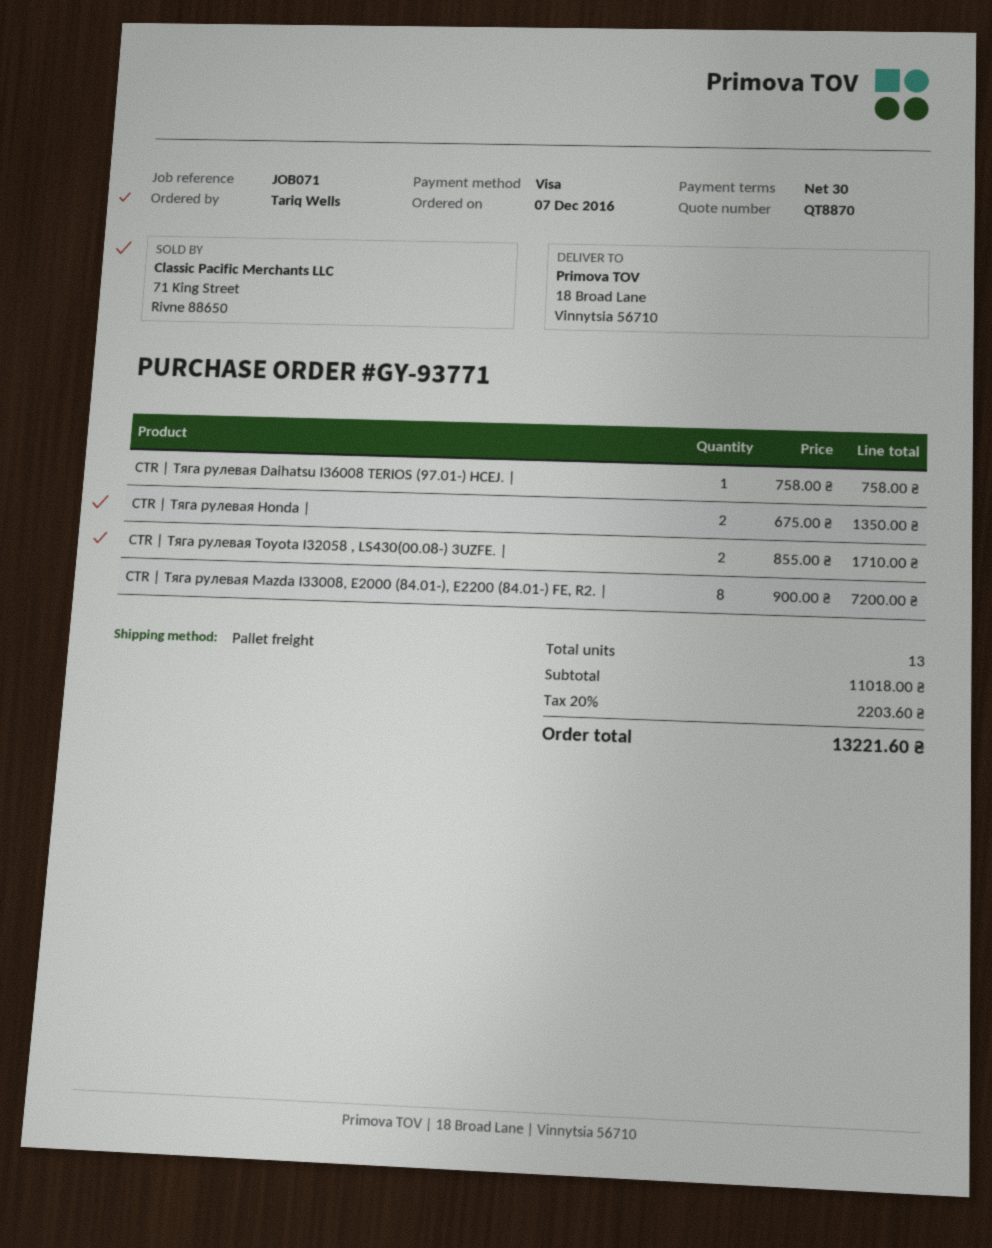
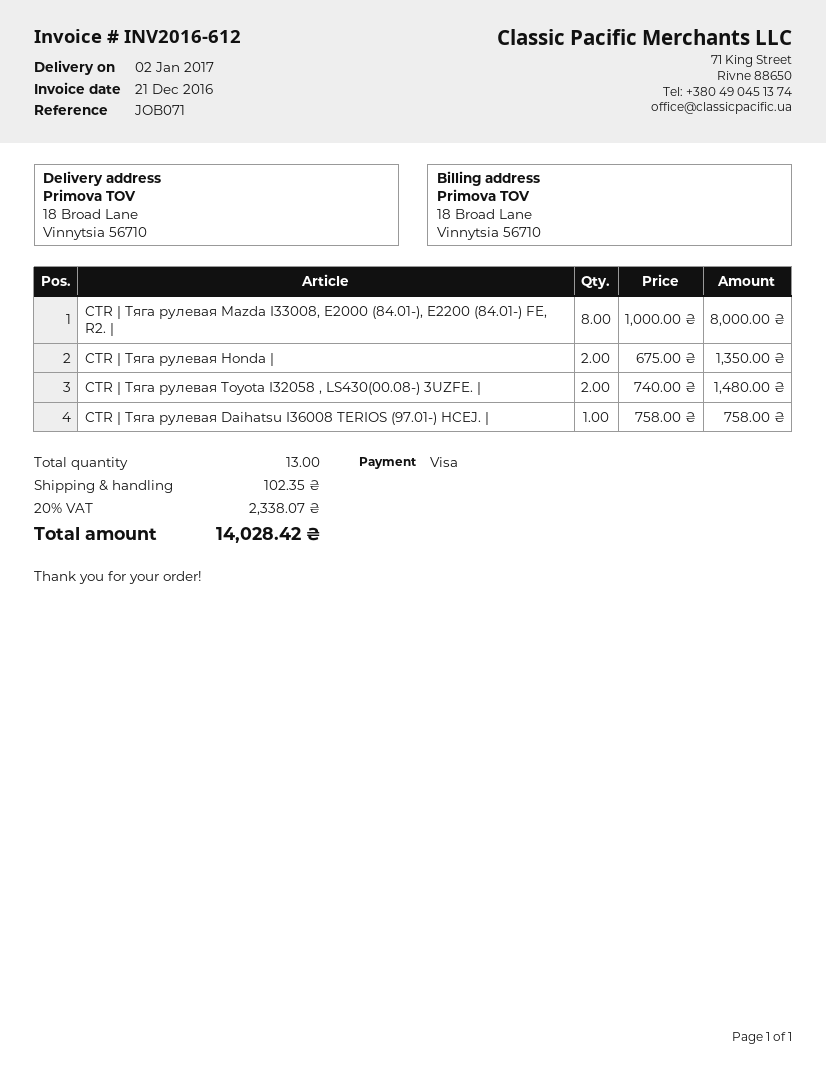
CTR | Тяга рулевая Toyota I32058 , LS430(00.08-) 3UZFE. |: 2 x 855.00 = 1710.00 -> 2 x 740.00 = 1480.00
CTR | Тяга рулевая Mazda I33008, E2000 (84.01-), E2200 (84.01-) FE, R2. |: 8 x 900.00 = 7200.00 -> 8 x 1000.00 = 8000.00
shipping: none -> 102.35
tax: 20% = 2203.60 -> 20% = 2338.07
total: 13221.60 -> 14028.42

